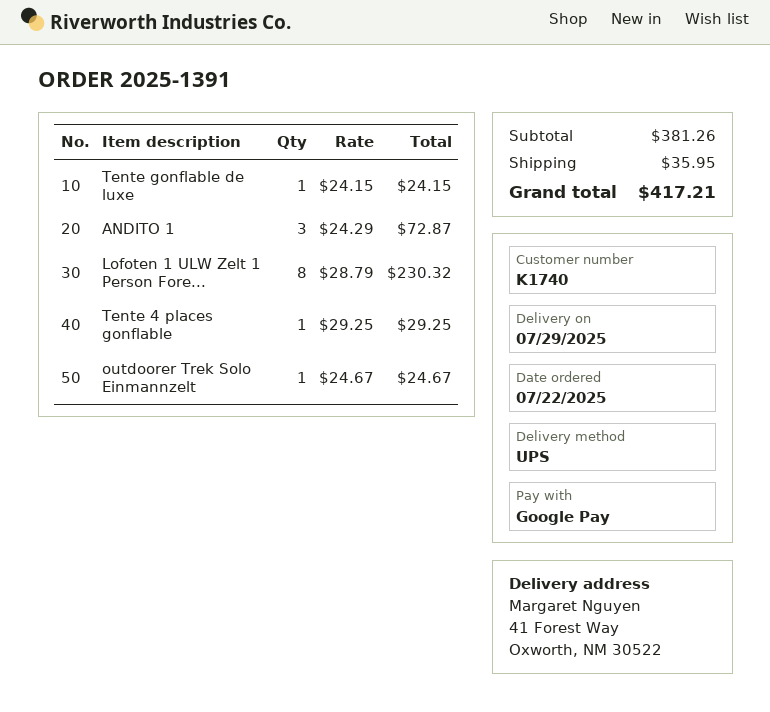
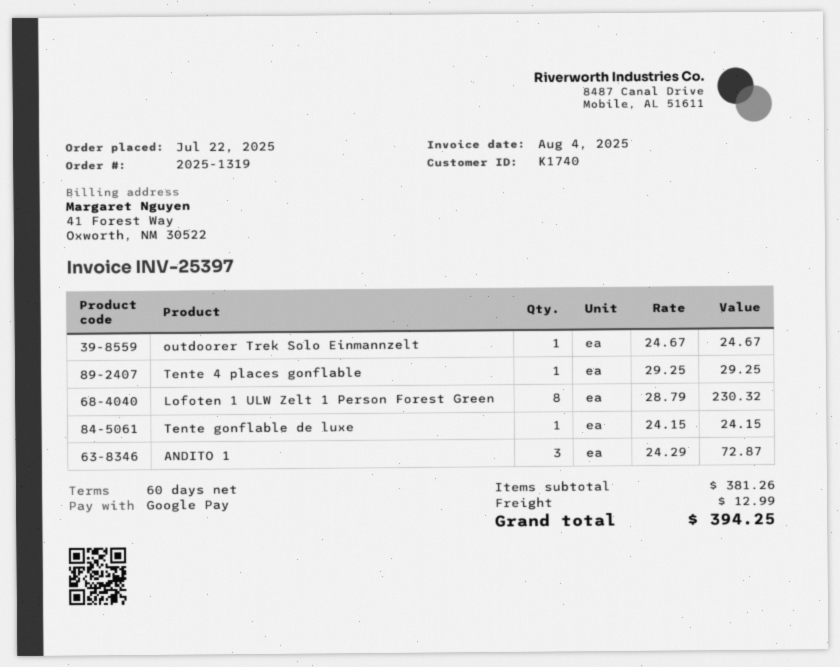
order number: 2025-1391 -> 2025-1319
shipping: 35.95 -> 12.99
total: 417.21 -> 394.25

